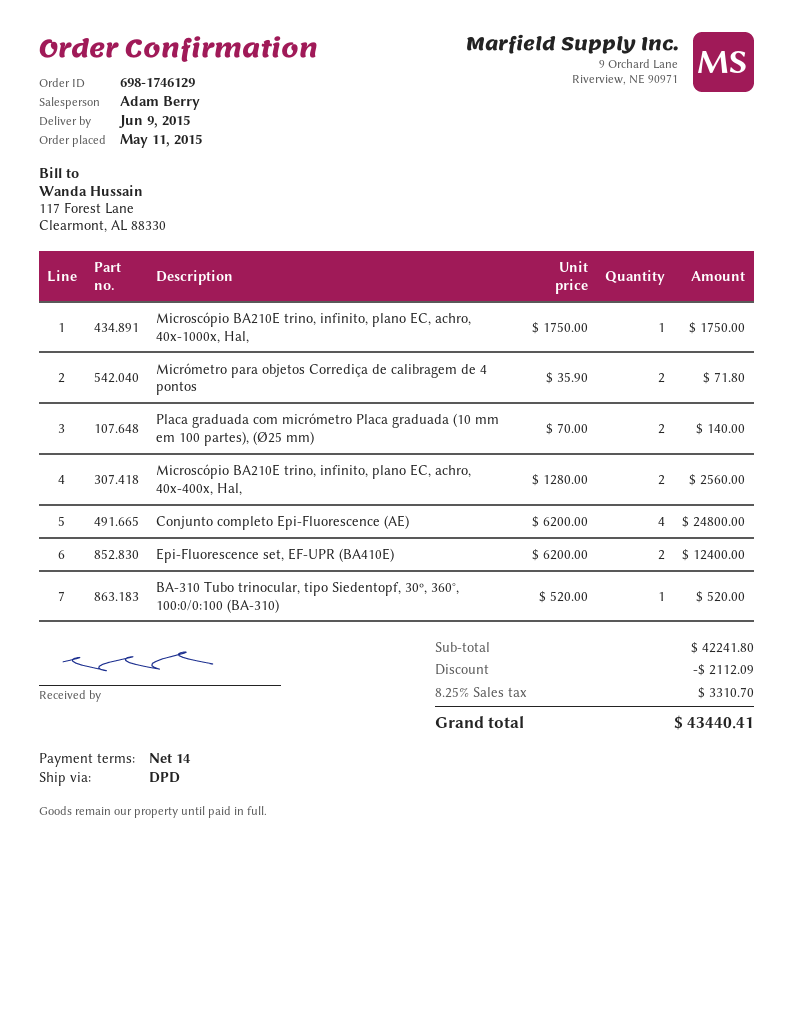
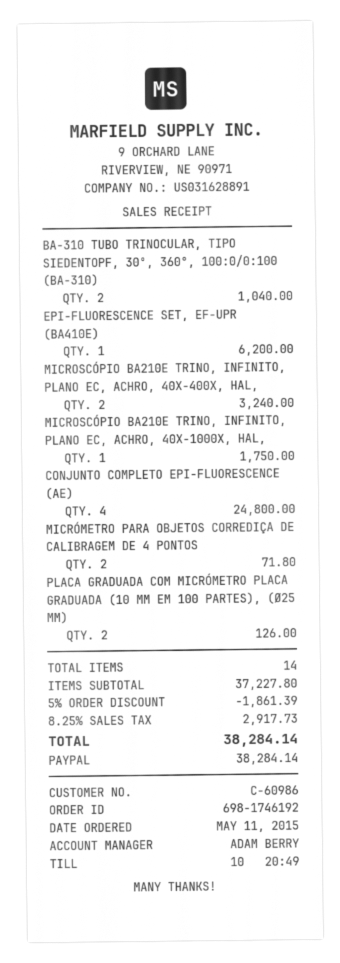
order number: 698-1746129 -> 698-1746192
Placa graduada com micrómetro Placa graduada (10 mm em 100 partes), (Ø25 mm): 2 for 140.00 -> 2 for 126.00
Microscópio BA210E trino, infinito, plano EC, achro, 40x-400x, Hal,: 2 for 2560.00 -> 2 for 3240.00
Epi-Fluorescence set, EF-UPR (BA410E): 2 for 12400.00 -> 1 for 6200.00
BA-310 Tubo trinocular, tipo Siedentopf, 30º, 360°, 100:0/0:100 (BA-310): 1 for 520.00 -> 2 for 1040.00
subtotal: 42241.80 -> 37227.80
discount: 2112.09 -> 1861.39
tax: 8.25% = 3310.70 -> 8.25% = 2917.73
total: 43440.41 -> 38284.14

